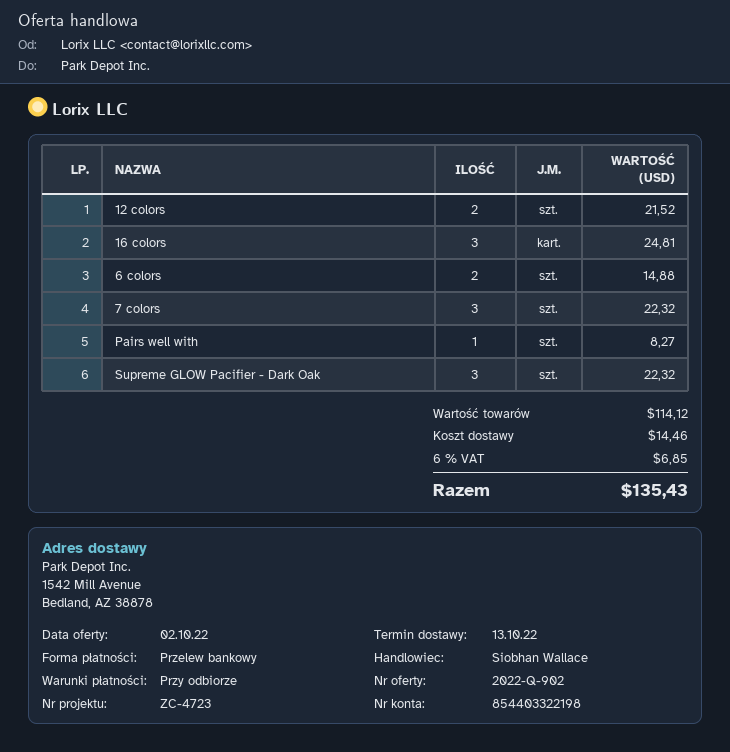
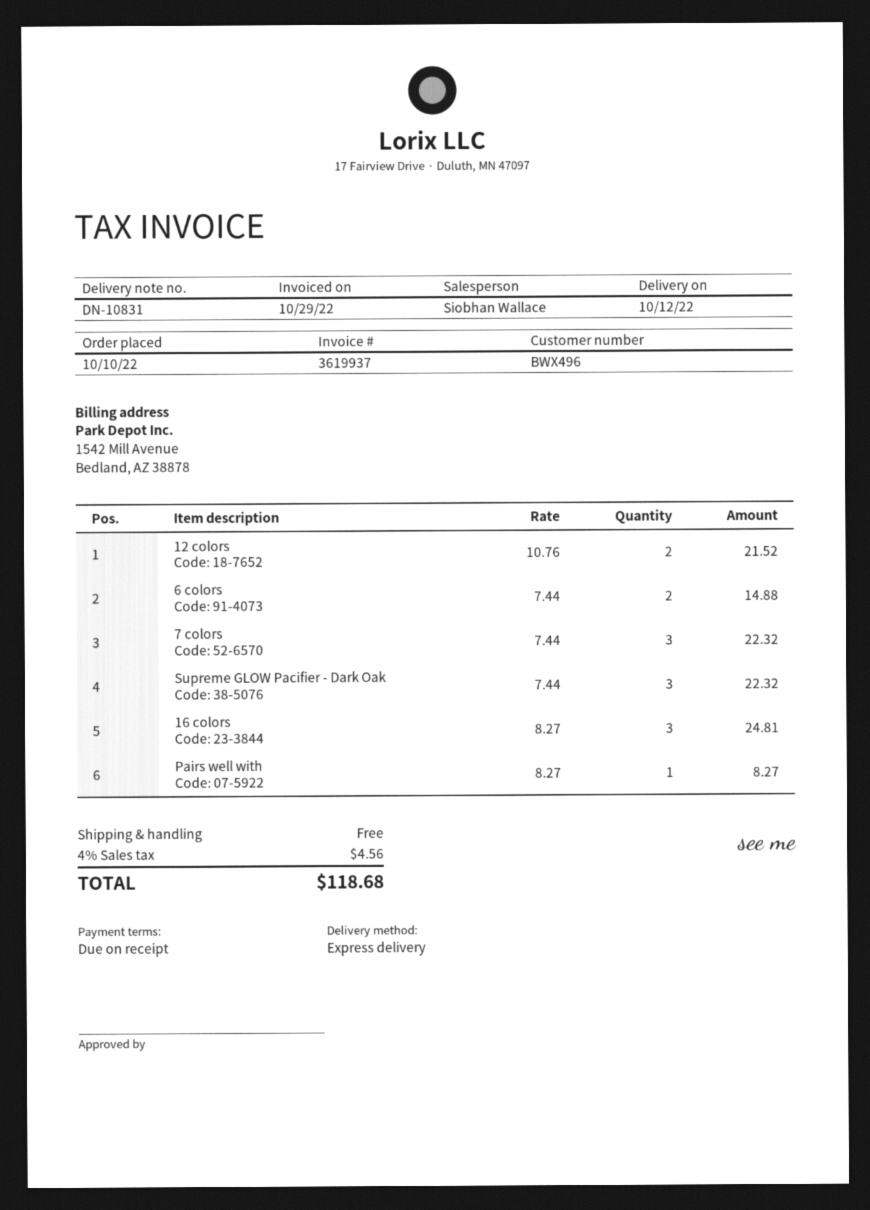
delivery date: 2022-10-13 -> 2022-10-12
shipping: 14.46 -> 0.00
tax: 6% = 6.85 -> 4% = 4.56
total: 135.43 -> 118.68

